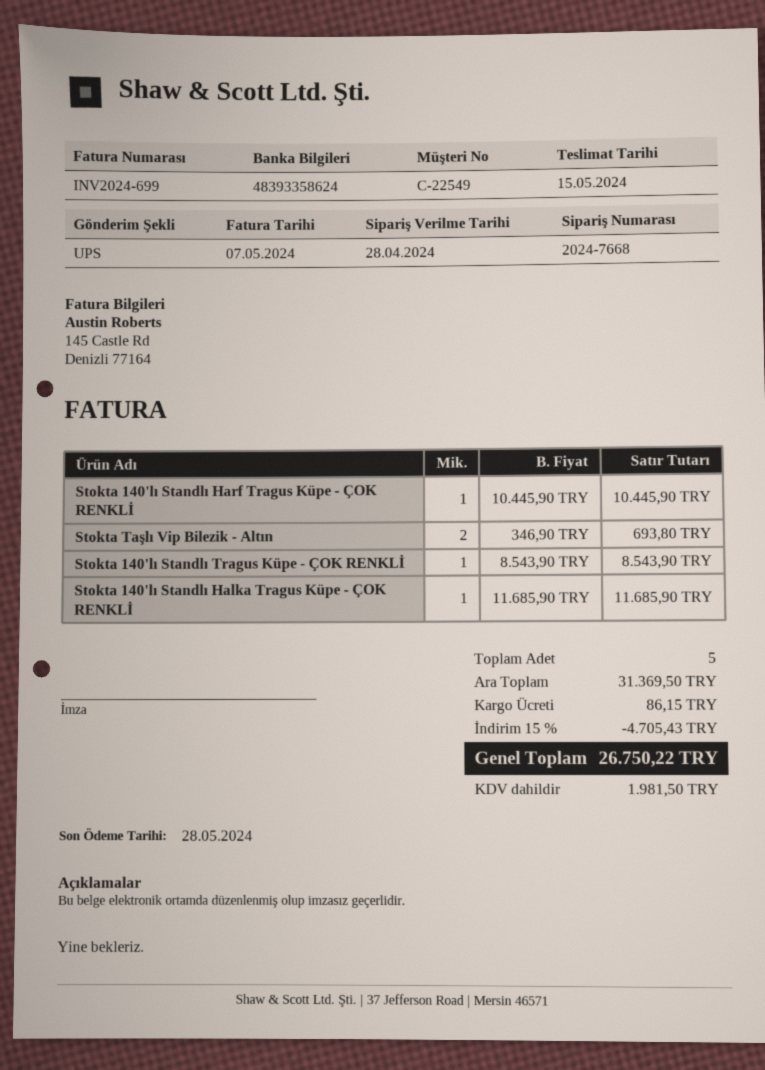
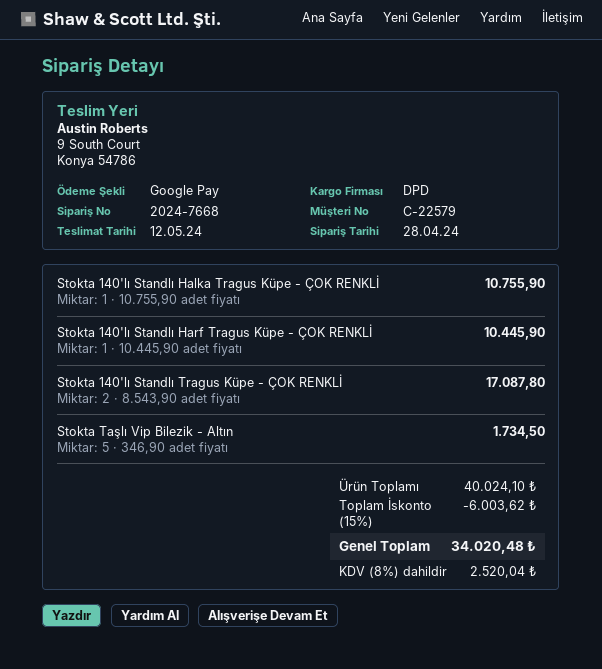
delivery date: 2024-05-15 -> 2024-05-12
customer number: C-22549 -> C-22579
shipping method: UPS -> DPD
Stokta Taşlı Vip Bilezik - Altın: 2 x 346.90 = 693.80 -> 5 x 346.90 = 1734.50
Stokta 140'lı Standlı Tragus Küpe - ÇOK RENKLİ: 1 x 8543.90 = 8543.90 -> 2 x 8543.90 = 17087.80
Stokta 140'lı Standlı Halka Tragus Küpe - ÇOK RENKLİ: 1 x 11685.90 = 11685.90 -> 1 x 10755.90 = 10755.90
subtotal: 31369.50 -> 40024.10
discount: 15% = 4705.43 -> 15% = 6003.62
shipping: 86.15 -> none
tax: 1981.50 -> 2520.04
total: 26750.22 -> 34020.48

